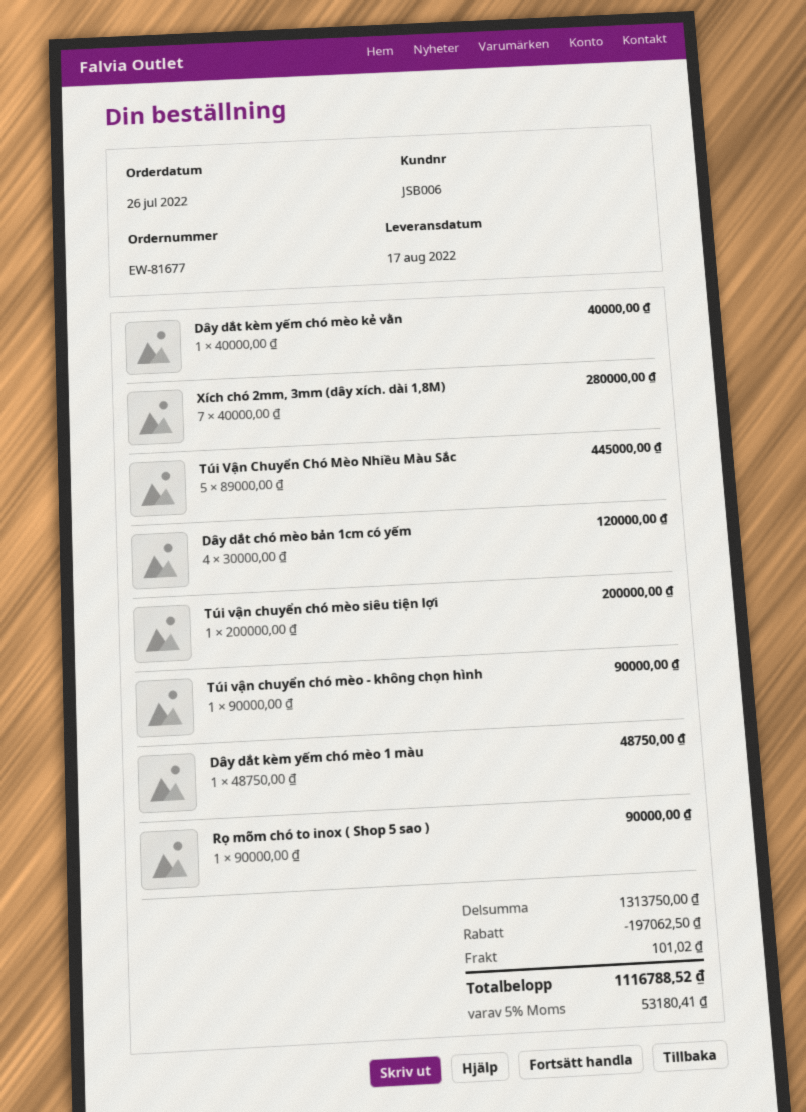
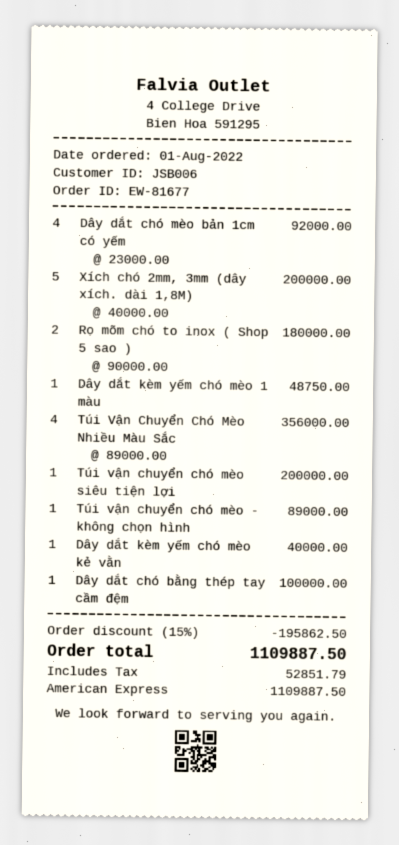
order date: 2022-07-26 -> 2022-08-01
Xích chó 2mm, 3mm (dây xích. dài 1,8M): 7 x 40000.00 = 280000.00 -> 5 x 40000.00 = 200000.00
Túi Vận Chuyển Chó Mèo Nhiều Màu Sắc: 5 x 89000.00 = 445000.00 -> 4 x 89000.00 = 356000.00
Dây dắt chó mèo bản 1cm có yếm: 4 x 30000.00 = 120000.00 -> 4 x 23000.00 = 92000.00
Túi vận chuyển chó mèo - không chọn hình: 1 x 90000.00 = 90000.00 -> 1 x 89000.00 = 89000.00
Rọ mõm chó to inox ( Shop 5 sao ): 1 x 90000.00 = 90000.00 -> 2 x 90000.00 = 180000.00
Dây dắt chó bằng thép tay cầm đệm: none -> 1 x 100000.00 = 100000.00
discount: 197062.50 -> 195862.50
shipping: 101.02 -> none
tax: 53180.41 -> 52851.79
total: 1116788.52 -> 1109887.50

